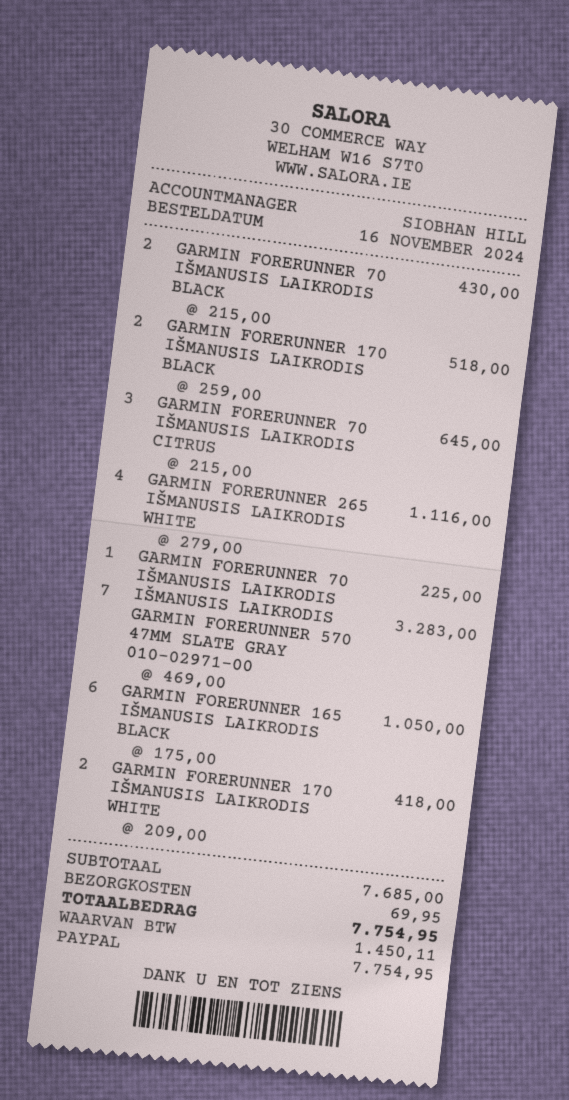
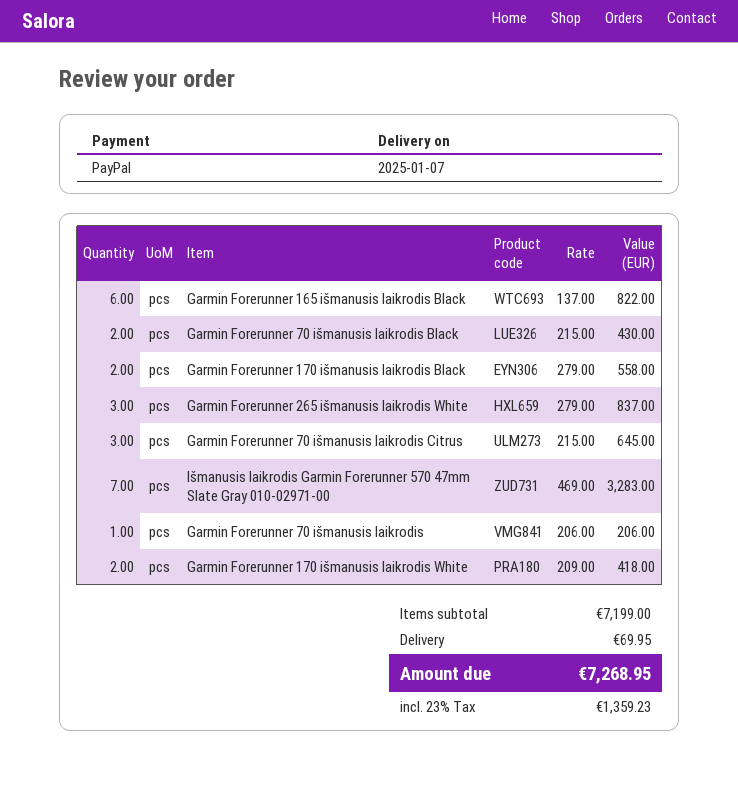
GARMIN FORERUNNER 170 IŠMANUSIS LAIKRODIS BLACK: 2 x 259.00 = 518.00 -> 2 x 279.00 = 558.00
GARMIN FORERUNNER 265 IŠMANUSIS LAIKRODIS WHITE: 4 x 279.00 = 1116.00 -> 3 x 279.00 = 837.00
GARMIN FORERUNNER 70 IŠMANUSIS LAIKRODIS: 1 x 225.00 = 225.00 -> 1 x 206.00 = 206.00
GARMIN FORERUNNER 165 IŠMANUSIS LAIKRODIS BLACK: 6 x 175.00 = 1050.00 -> 6 x 137.00 = 822.00
subtotal: 7685.00 -> 7199.00
tax: 1450.11 -> 1359.23
total: 7754.95 -> 7268.95

